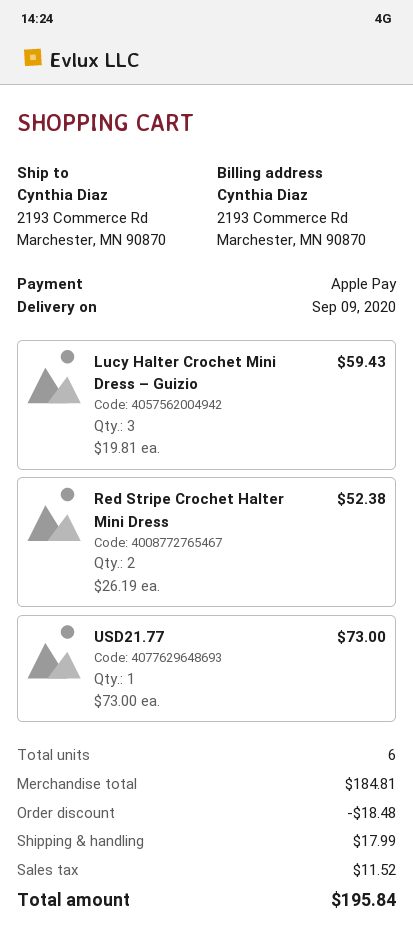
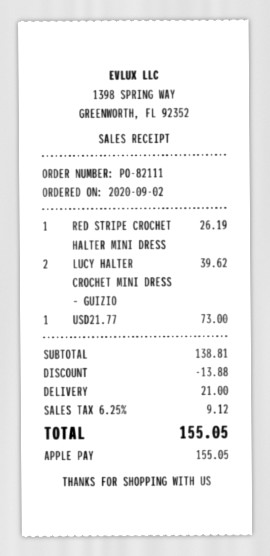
Lucy Halter Crochet Mini Dress – Guizio: 3 for 59.43 -> 2 for 39.62
Red Stripe Crochet Halter Mini Dress: 2 for 52.38 -> 1 for 26.19
subtotal: 184.81 -> 138.81
discount: 18.48 -> 13.88
shipping: 17.99 -> 21.00
tax: 11.52 -> 9.12
total: 195.84 -> 155.05

